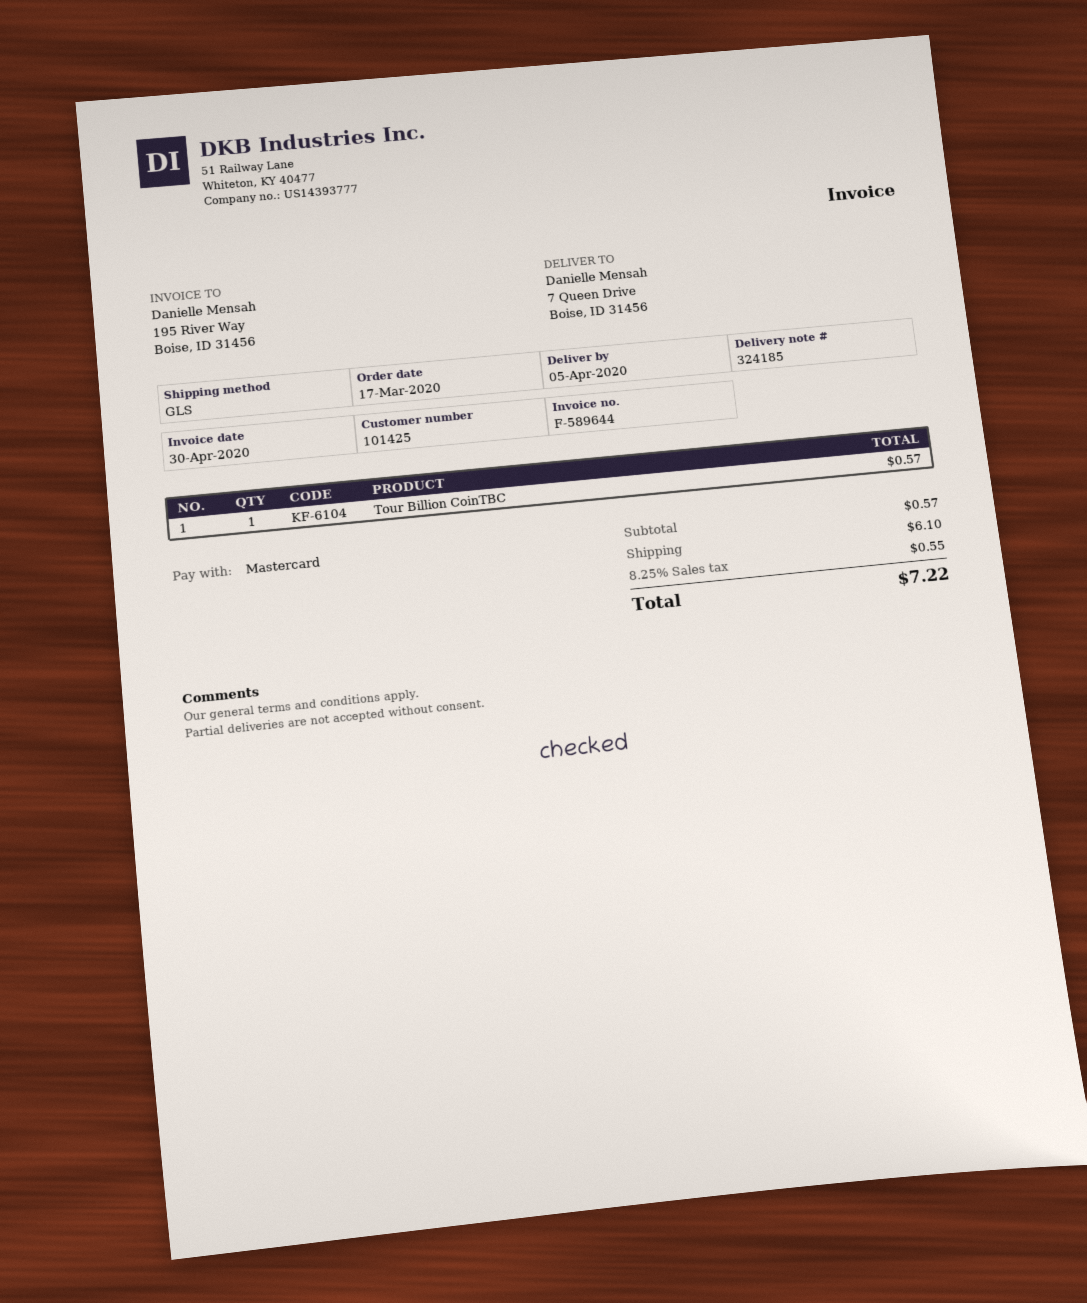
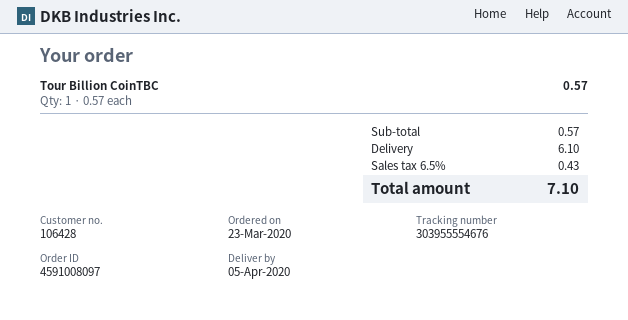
order date: 2020-03-17 -> 2020-03-23
customer number: 101425 -> 106428
tax: 8.25% = 0.55 -> 6.5% = 0.43
total: 7.22 -> 7.10

